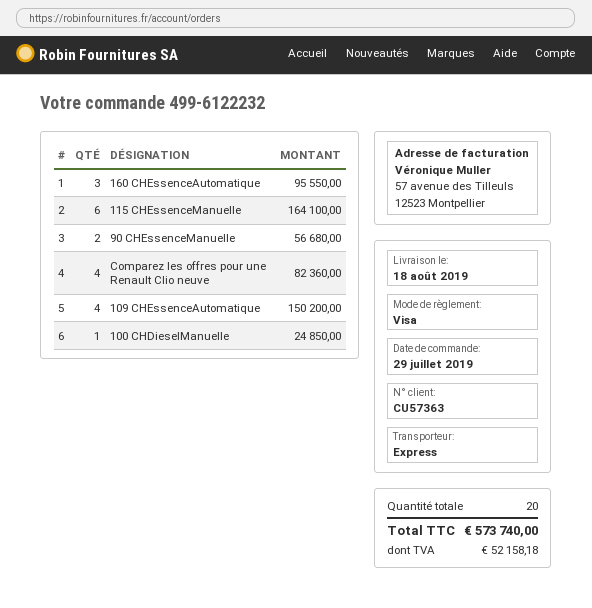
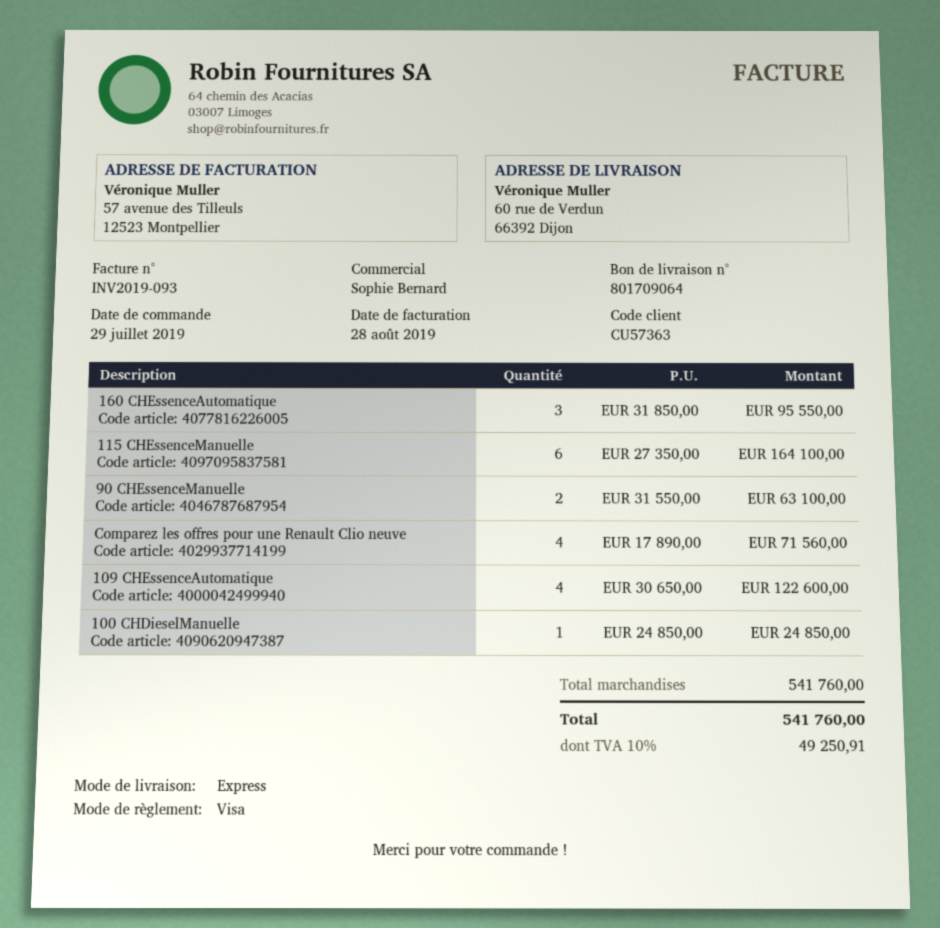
90 CHEssenceManuelle: 2 for 56680.00 -> 2 for 63100.00
Comparez les offres pour une Renault Clio neuve: 4 for 82360.00 -> 4 for 71560.00
109 CHEssenceAutomatique: 4 for 150200.00 -> 4 for 122600.00
tax: 52158.18 -> 49250.91
total: 573740.00 -> 541760.00

